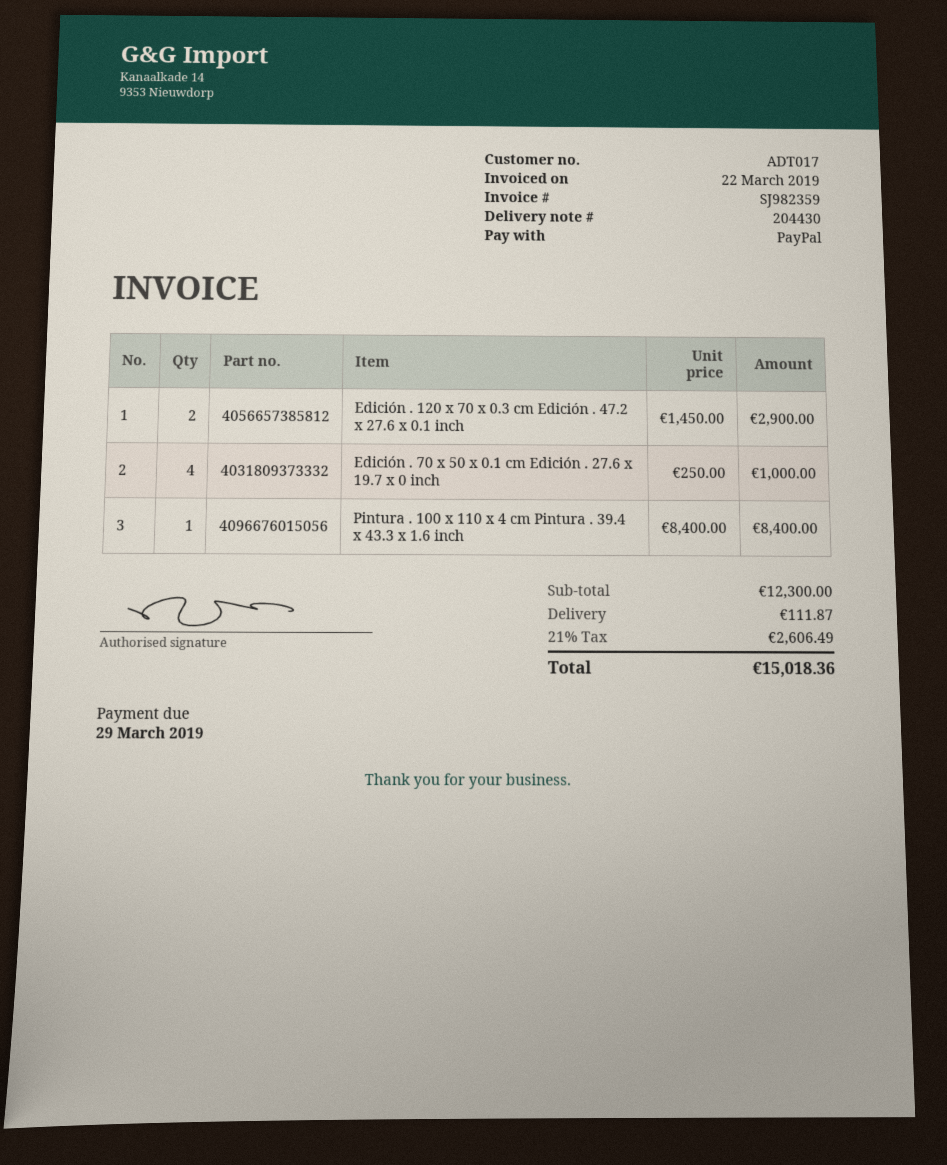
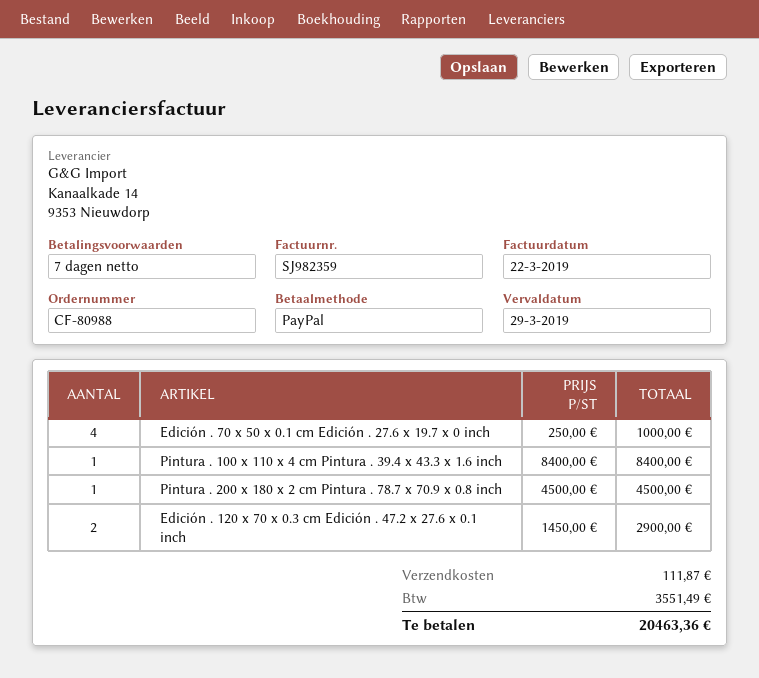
Pintura . 200 x 180 x 2 cm Pintura . 78.7 x 70.9 x 0.8 inch: none -> 1 x 4500.00 = 4500.00
tax: 2606.49 -> 3551.49
total: 15018.36 -> 20463.36

